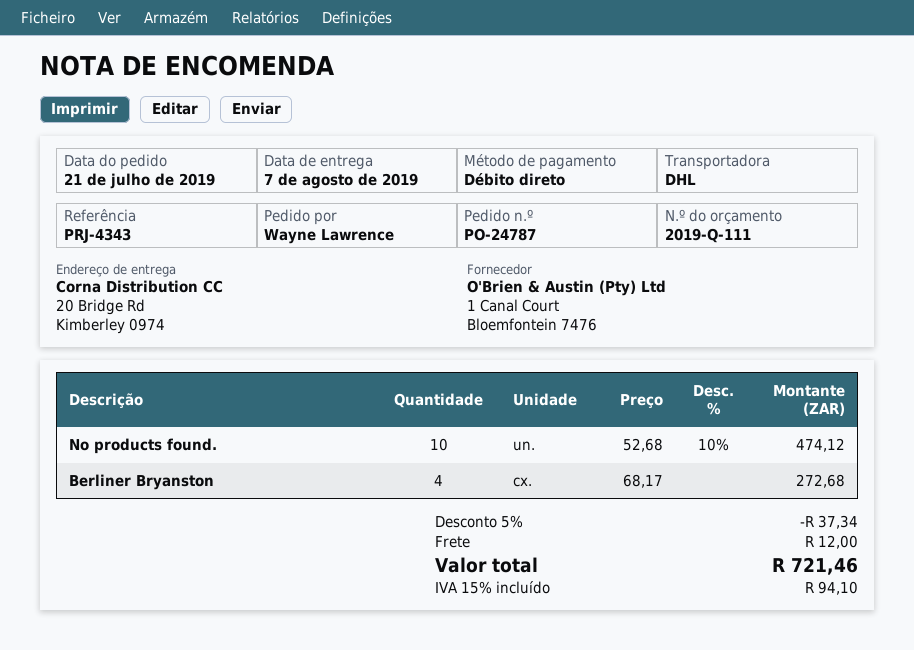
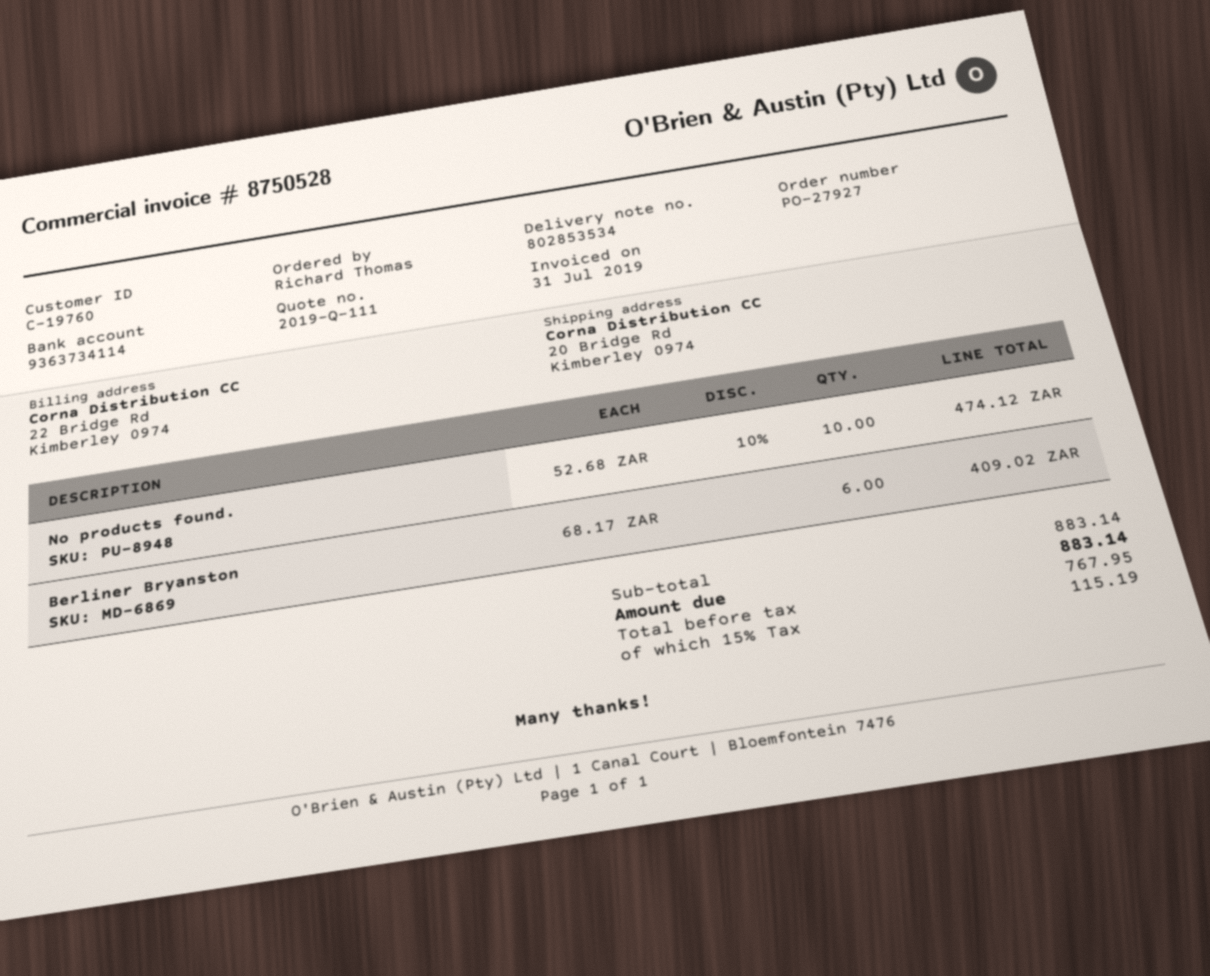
order number: PO-24787 -> PO-27927
ordered by: Wayne Lawrence -> Richard Thomas
Berliner Bryanston: 4 x 68.17 = 272.68 -> 6 x 68.17 = 409.02
discount: 5% = 37.34 -> none
shipping: 12.00 -> none
tax: 15% = 94.10 -> 15% = 115.19
total: 721.46 -> 883.14

